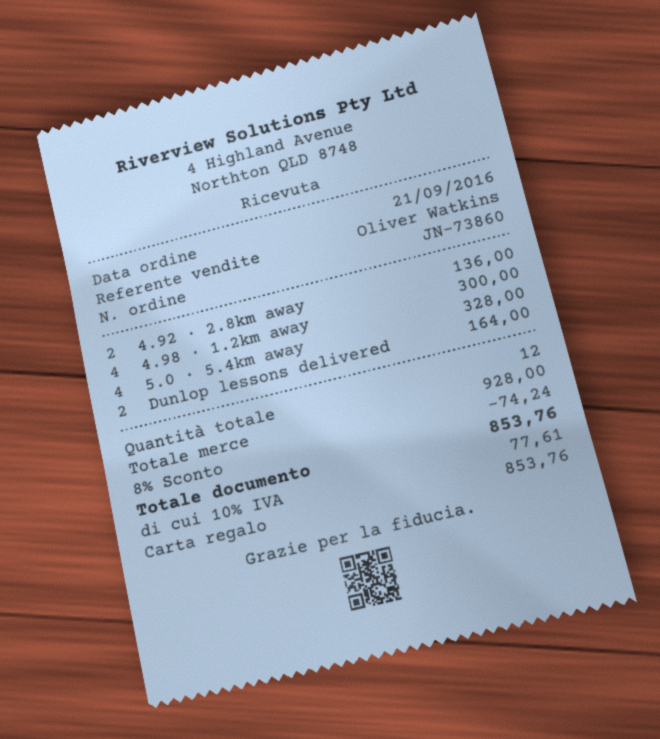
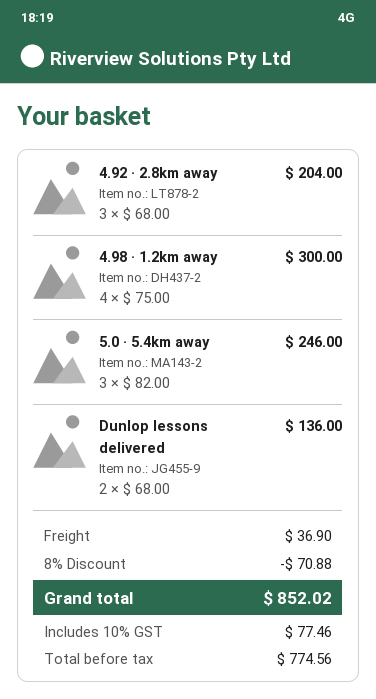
4.92 · 2.8km away: 2 for 136.00 -> 3 for 204.00
5.0 · 5.4km away: 4 for 328.00 -> 3 for 246.00
Dunlop lessons delivered: 2 for 164.00 -> 2 for 136.00
discount: 8% = 74.24 -> 8% = 70.88
shipping: none -> 36.90
tax: 10% = 77.61 -> 10% = 77.46
total: 853.76 -> 852.02

